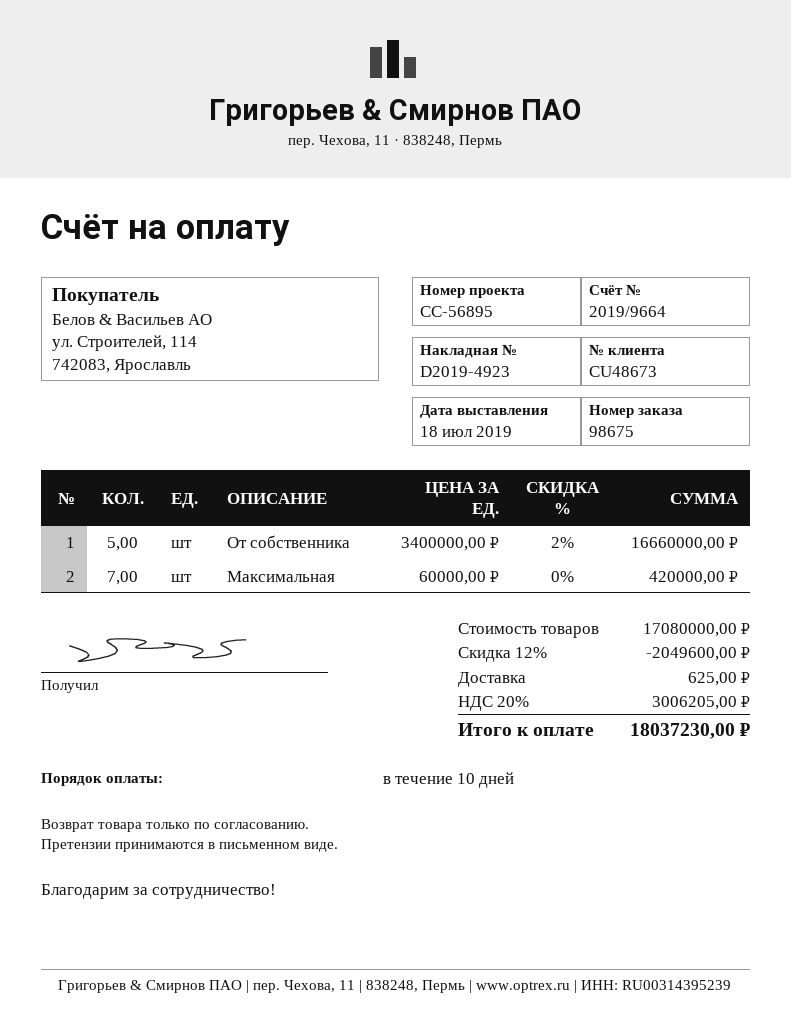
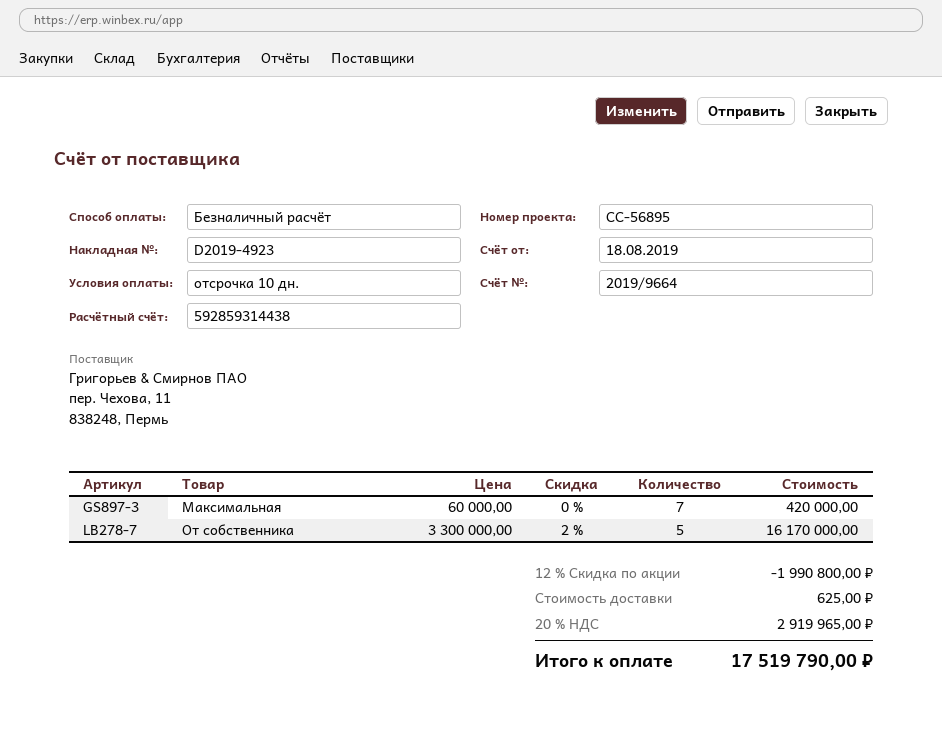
invoice date: 2019-07-18 -> 2019-08-18
От собственника: 5 x 3400000.00 - 2% = 16660000.00 -> 5 x 3300000.00 - 2% = 16170000.00
discount: 12% = 2049600.00 -> 12% = 1990800.00
tax: 20% = 3006205.00 -> 20% = 2919965.00
total: 18037230.00 -> 17519790.00

